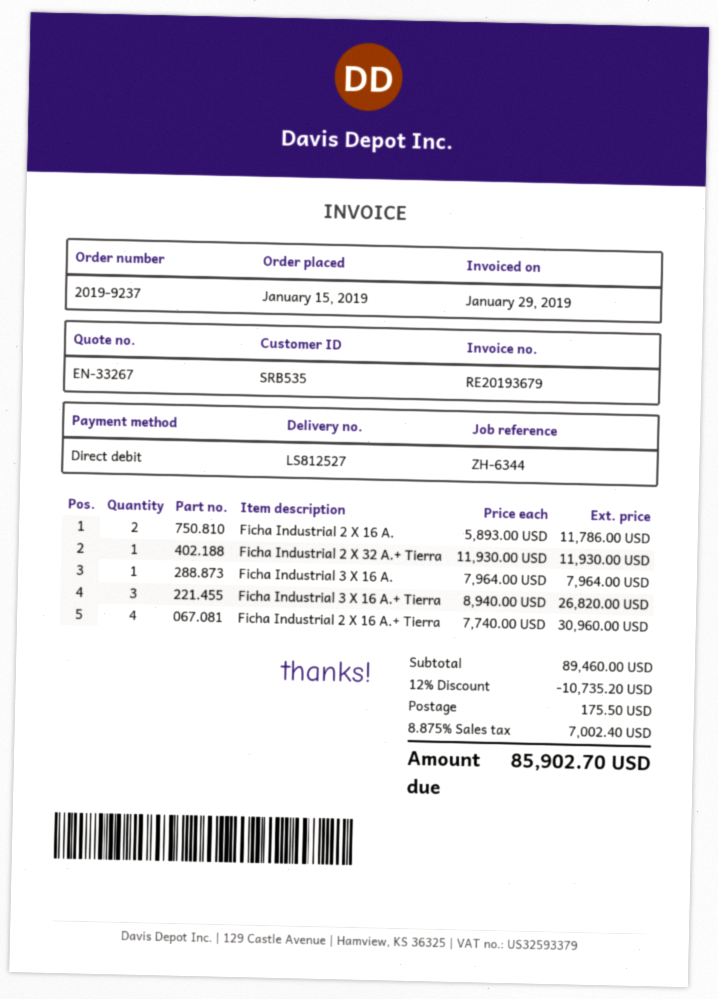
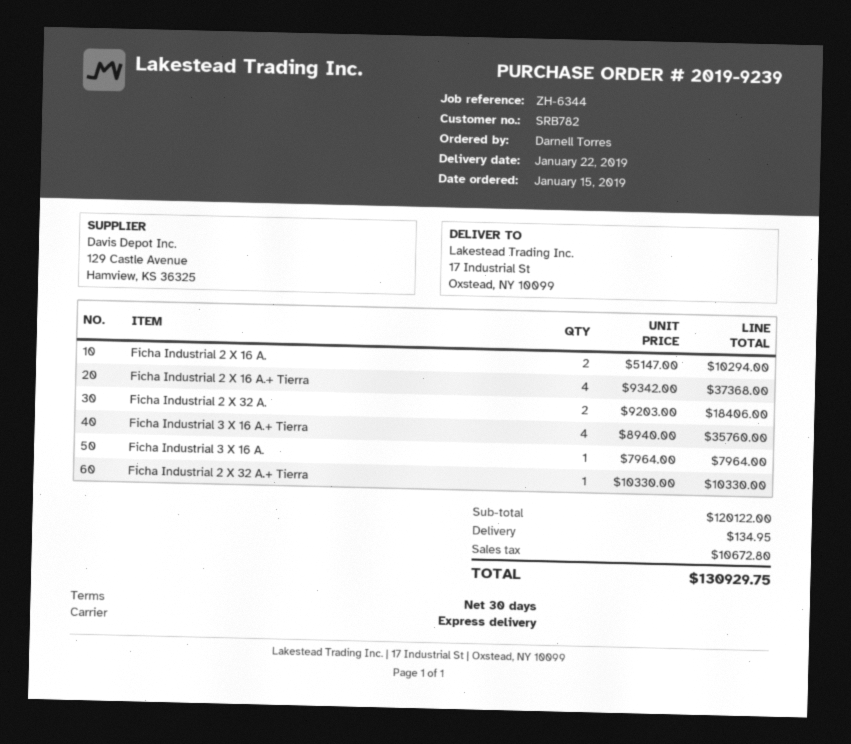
order number: 2019-9237 -> 2019-9239
customer number: SRB535 -> SRB782
Ficha Industrial 2 X 16 A.: 2 x 5893.00 = 11786.00 -> 2 x 5147.00 = 10294.00
Ficha Industrial 2 X 32 A.+ Tierra: 1 x 11930.00 = 11930.00 -> 1 x 10330.00 = 10330.00
Ficha Industrial 3 X 16 A.+ Tierra: 3 x 8940.00 = 26820.00 -> 4 x 8940.00 = 35760.00
Ficha Industrial 2 X 16 A.+ Tierra: 4 x 7740.00 = 30960.00 -> 4 x 9342.00 = 37368.00
Ficha Industrial 2 X 32 A.: none -> 2 x 9203.00 = 18406.00
subtotal: 89460.00 -> 120122.00
discount: 12% = 10735.20 -> none
shipping: 175.50 -> 134.95
tax: 7002.40 -> 10672.80
total: 85902.70 -> 130929.75

